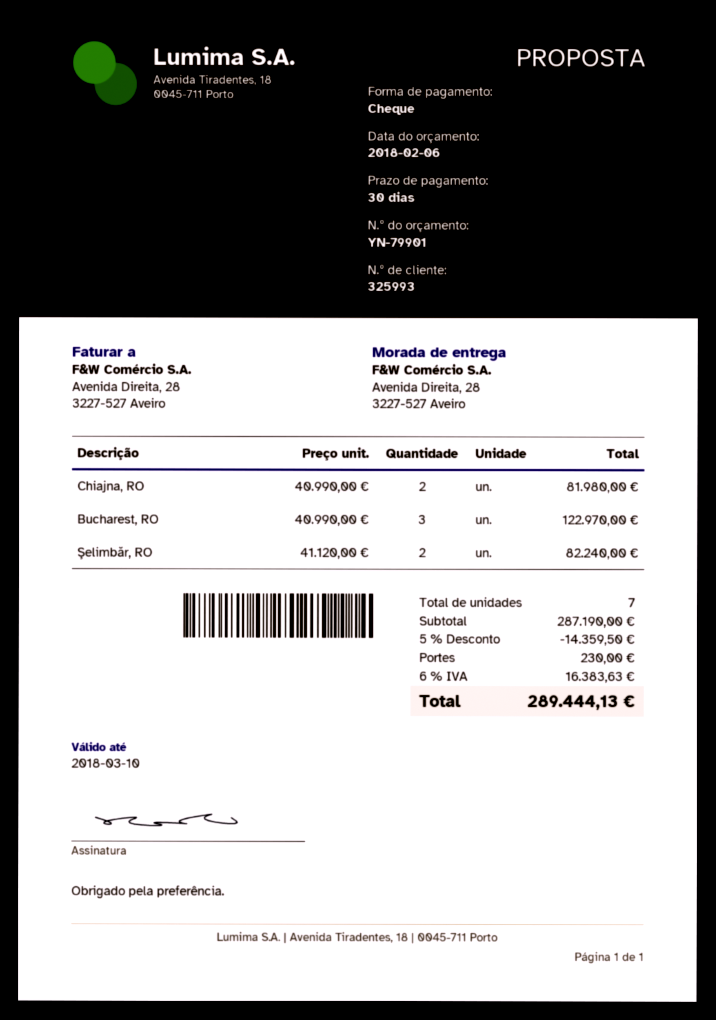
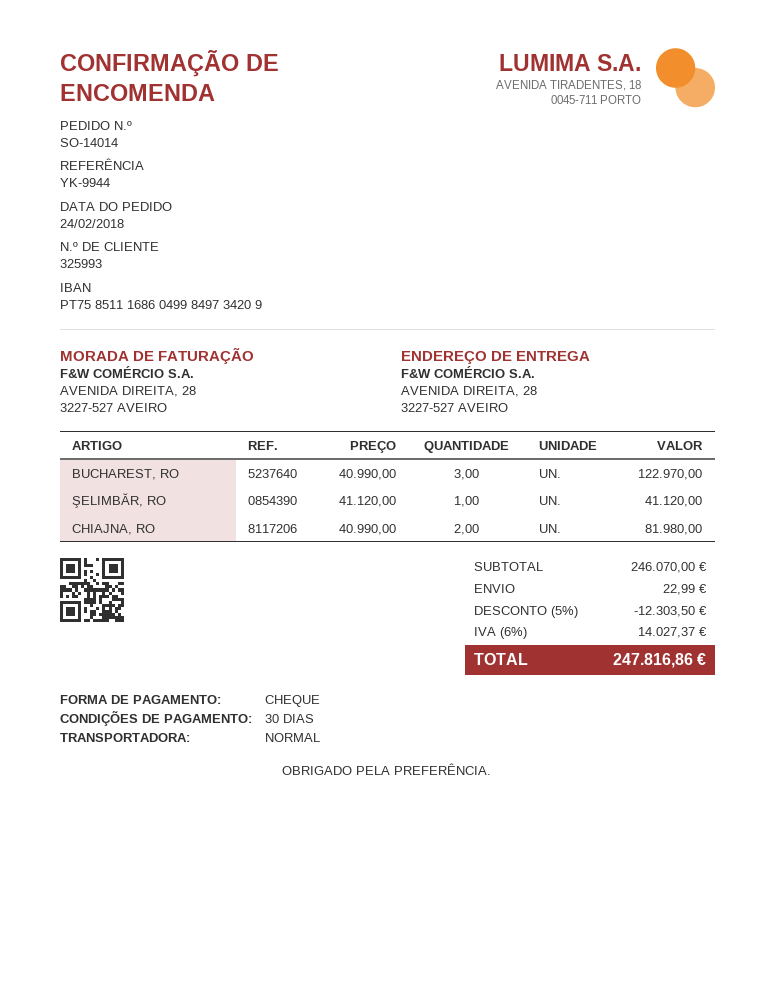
Şelimbăr, RO: 2 x 41120.00 = 82240.00 -> 1 x 41120.00 = 41120.00
subtotal: 287190.00 -> 246070.00
discount: 5% = 14359.50 -> 5% = 12303.50
shipping: 230.00 -> 22.99
tax: 6% = 16383.63 -> 6% = 14027.37
total: 289444.13 -> 247816.86

